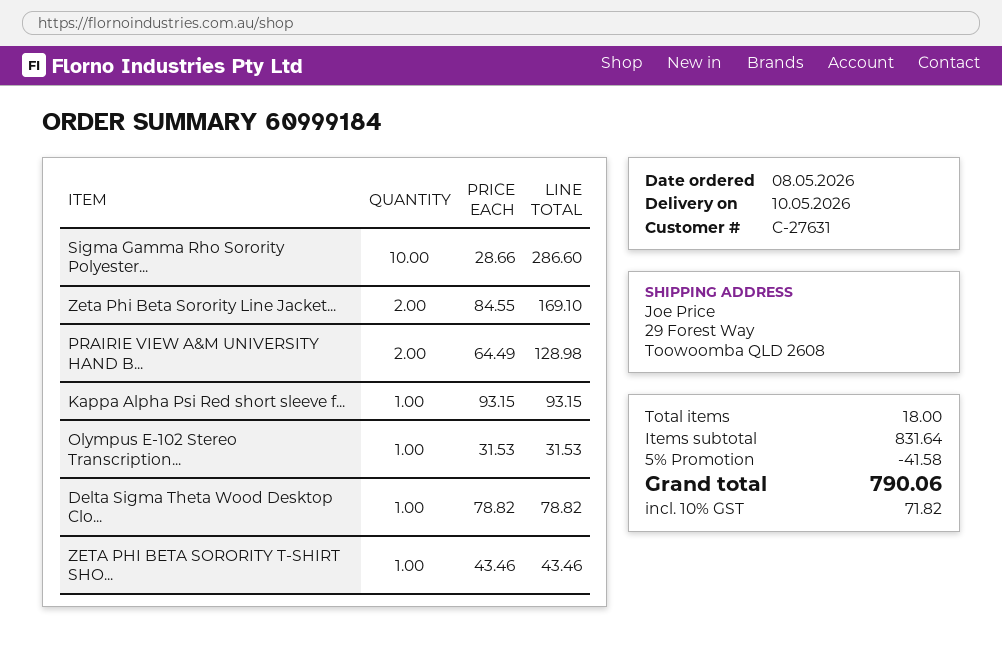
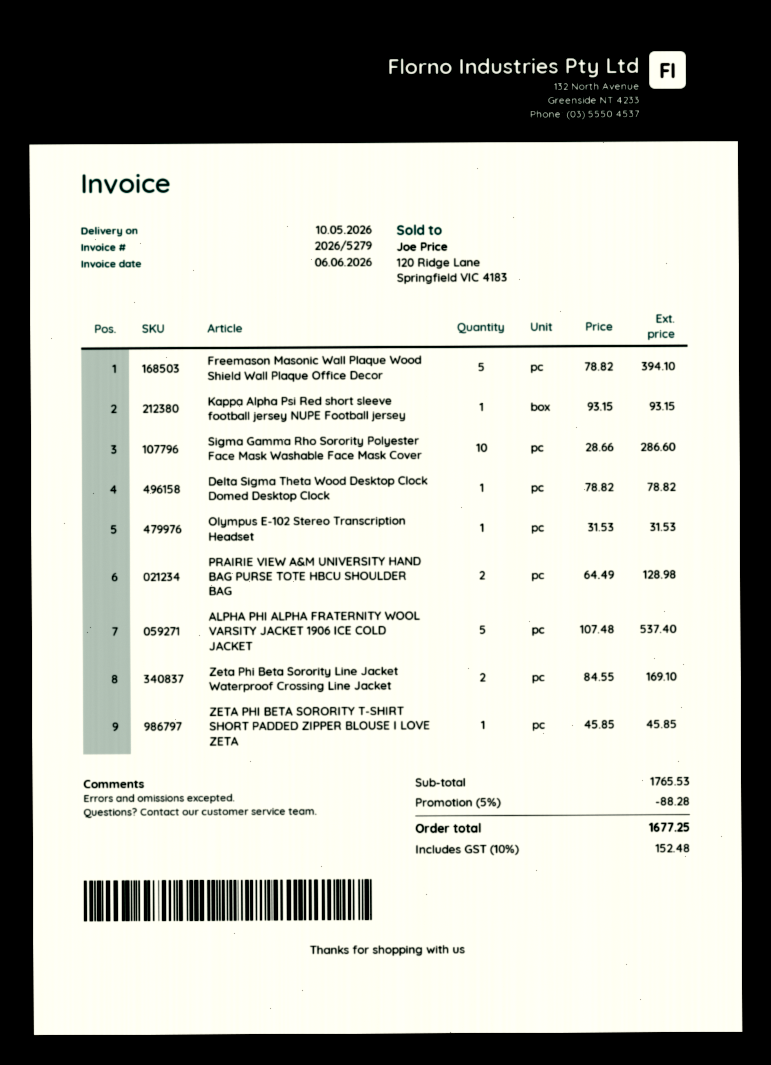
ZETA PHI BETA SORORITY T-SHIRT SHO...: 1 x 43.46 = 43.46 -> 1 x 45.85 = 45.85
Freemason Masonic Wall Plaque Wood Shield Wall Plaque Office Decor: none -> 5 x 78.82 = 394.10
ALPHA PHI ALPHA FRATERNITY WOOL VARSITY JACKET 1906 ICE COLD JACKET: none -> 5 x 107.48 = 537.40
subtotal: 831.64 -> 1765.53
discount: 5% = 41.58 -> 5% = 88.28
tax: 10% = 71.82 -> 10% = 152.48
total: 790.06 -> 1677.25

